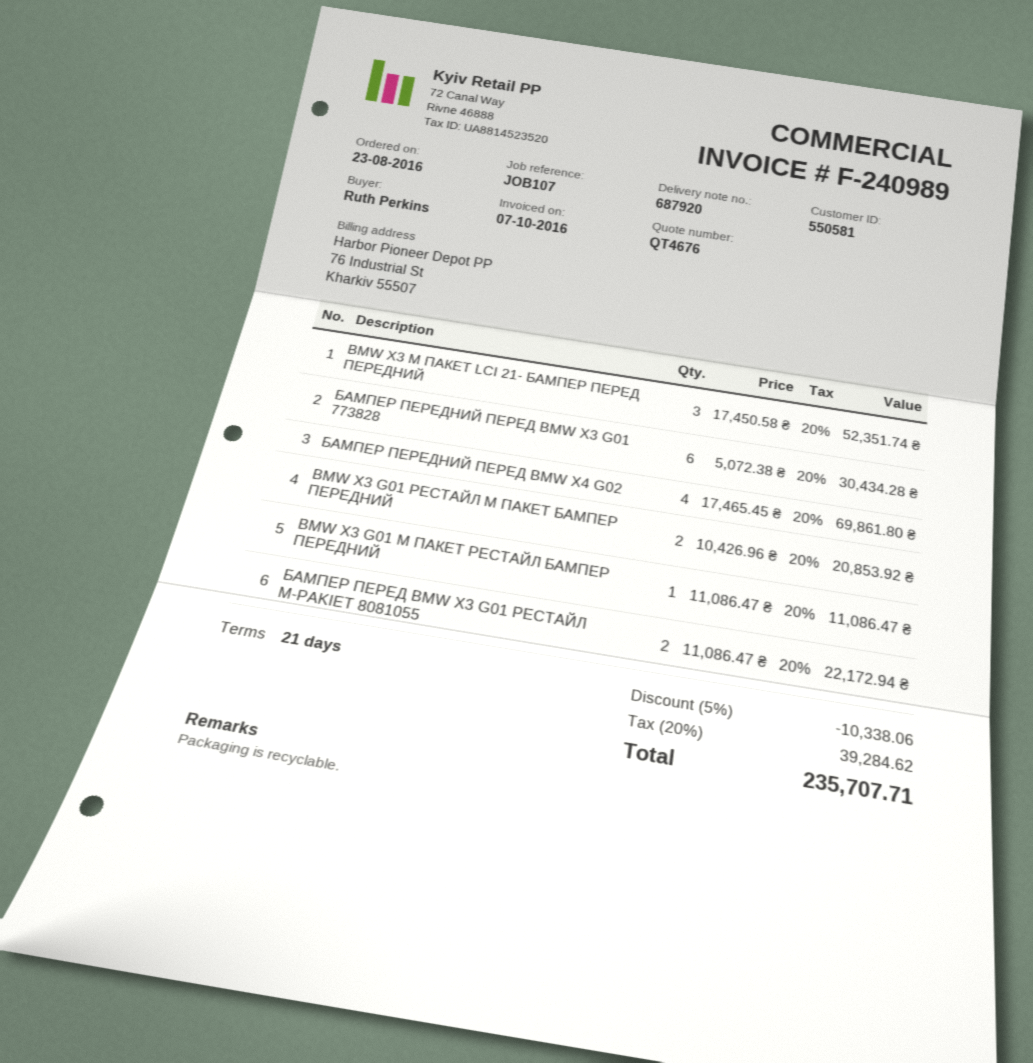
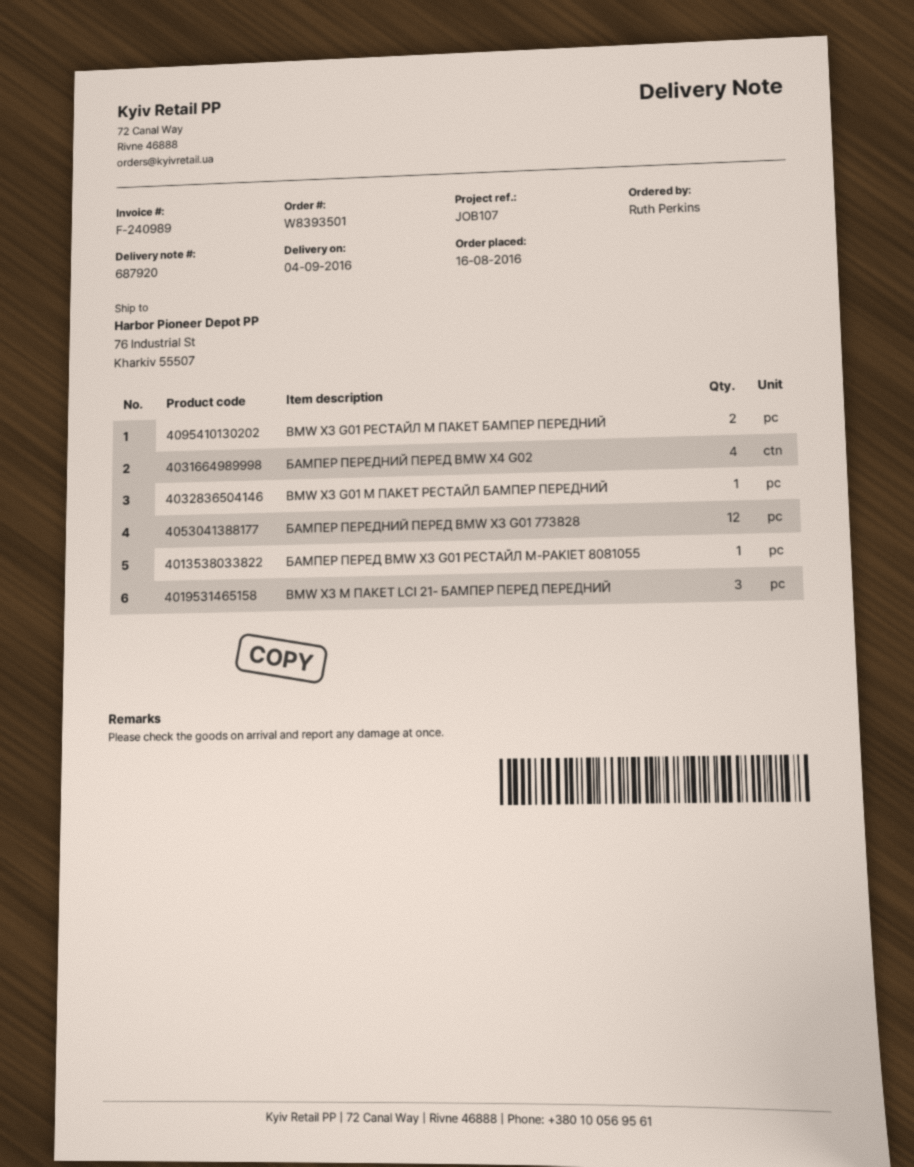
order date: 2016-08-23 -> 2016-08-16
БАМПЕР ПЕРЕДНИЙ ПЕРЕД BMW X3 G01 773828: 6 -> 12
БАМПЕР ПЕРЕД BMW X3 G01 РЕСТАЙЛ M-PAKIET 8081055: 2 -> 1

